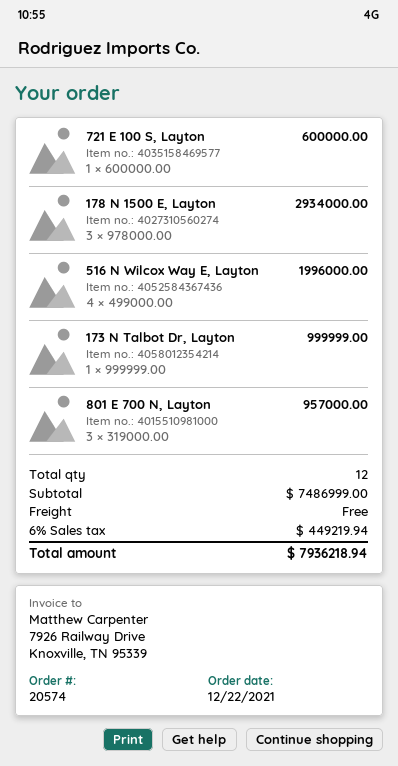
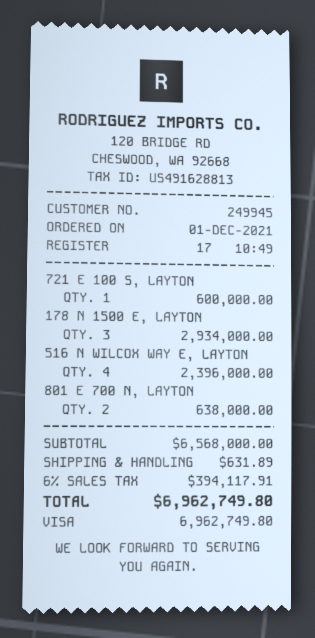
order date: 2021-12-22 -> 2021-12-01
516 N Wilcox Way E, Layton: 4 for 1996000.00 -> 4 for 2396000.00
173 N Talbot Dr, Layton: 1 for 999999.00 -> none
801 E 700 N, Layton: 3 for 957000.00 -> 2 for 638000.00
subtotal: 7486999.00 -> 6568000.00
shipping: 0.00 -> 631.89
tax: 6% = 449219.94 -> 6% = 394117.91
total: 7936218.94 -> 6962749.80

